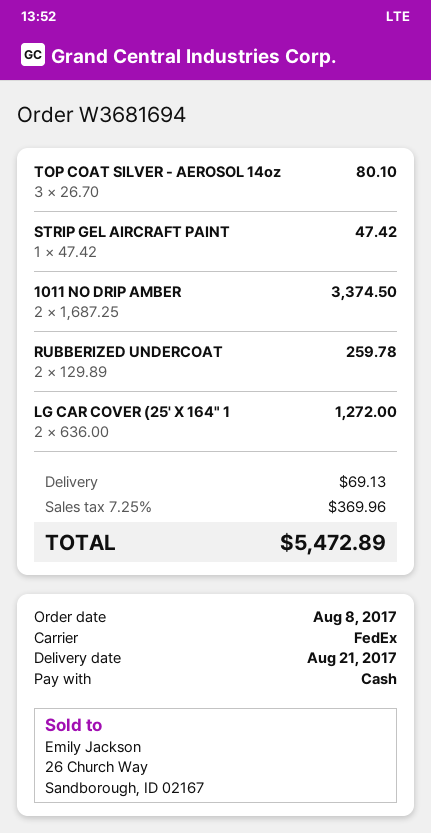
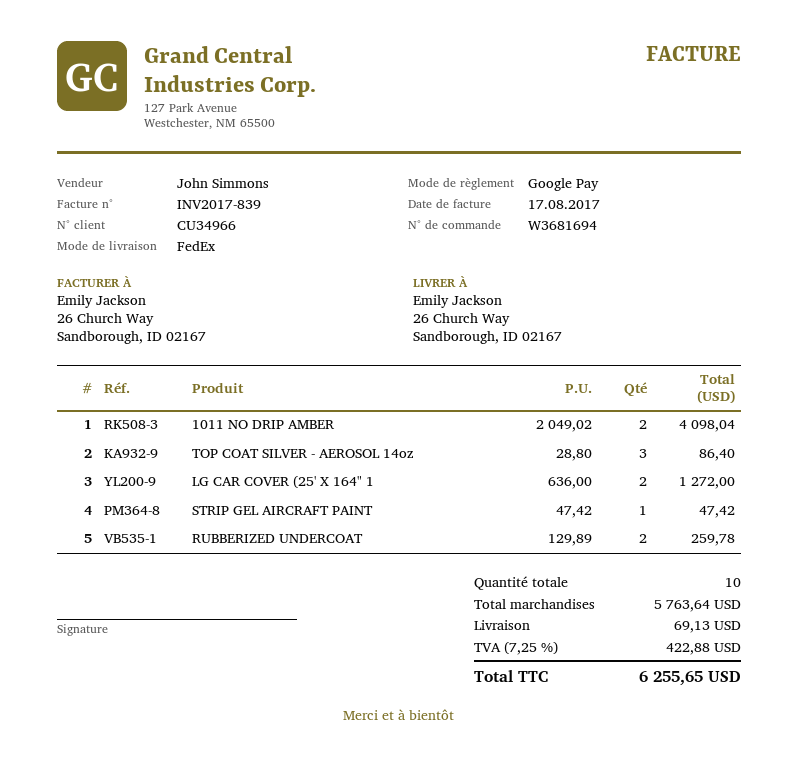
payment method: cash -> Google Pay
TOP COAT SILVER - AEROSOL 14oz: 3 x 26.70 = 80.10 -> 3 x 28.80 = 86.40
1011 NO DRIP AMBER: 2 x 1687.25 = 3374.50 -> 2 x 2049.02 = 4098.04
tax: 7.25% = 369.96 -> 7.25% = 422.88
total: 5472.89 -> 6255.65

